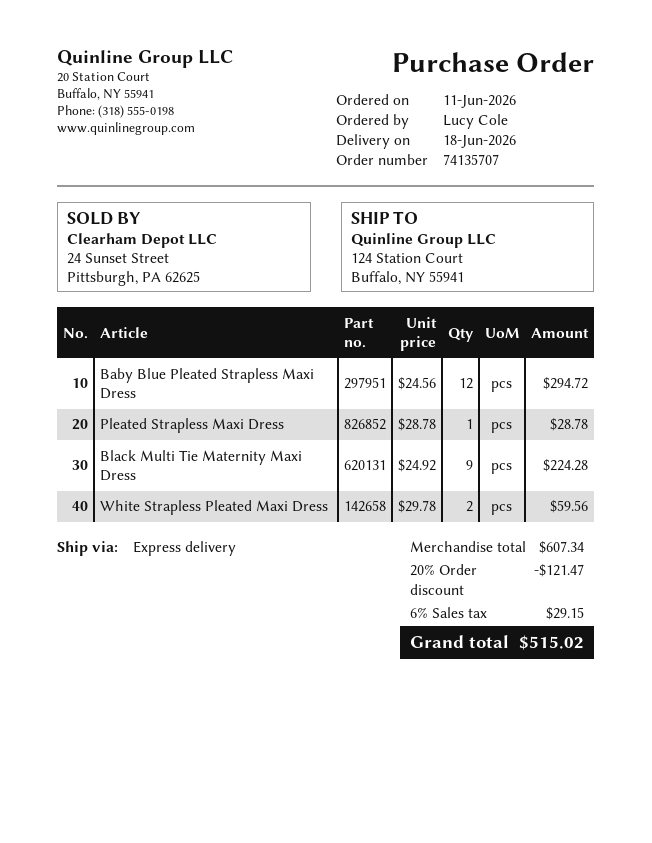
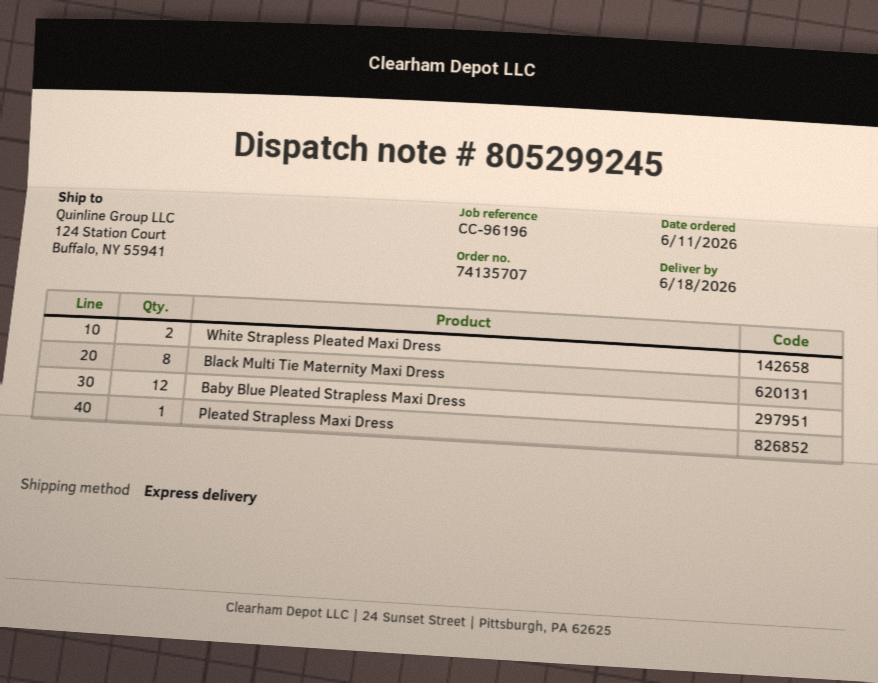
Black Multi Tie Maternity Maxi Dress: 9 -> 8

